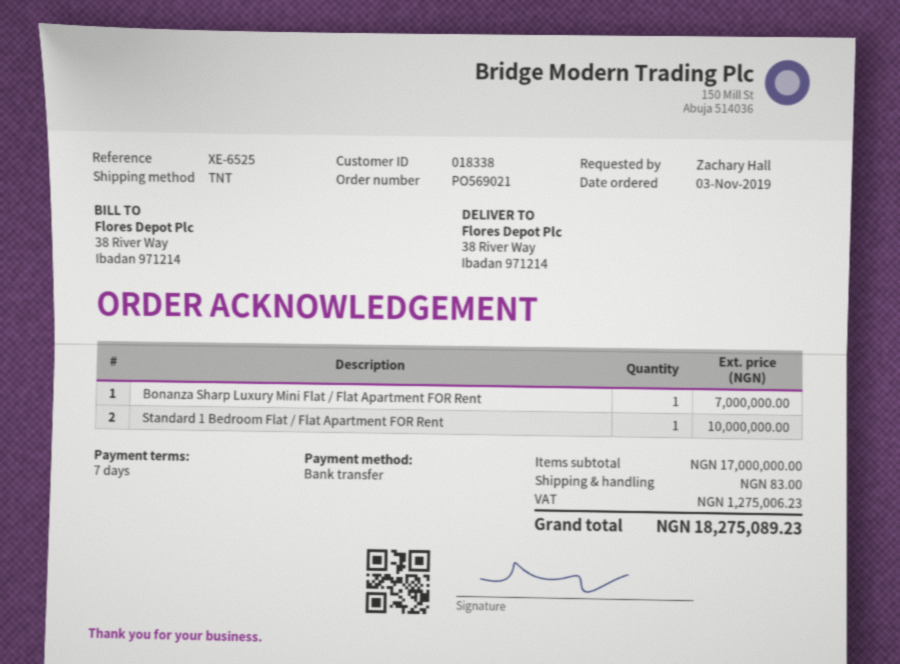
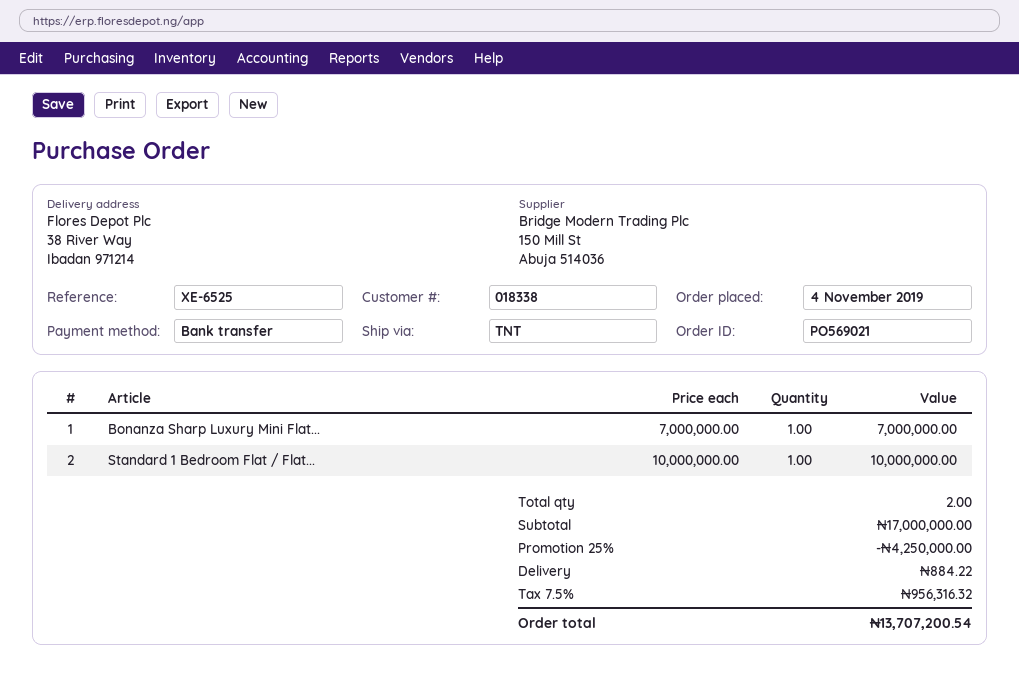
order date: 2019-11-03 -> 2019-11-04
discount: none -> 25% = 4250000.00
shipping: 83.00 -> 884.22
tax: 1275006.23 -> 956316.32
total: 18275089.23 -> 13707200.54

